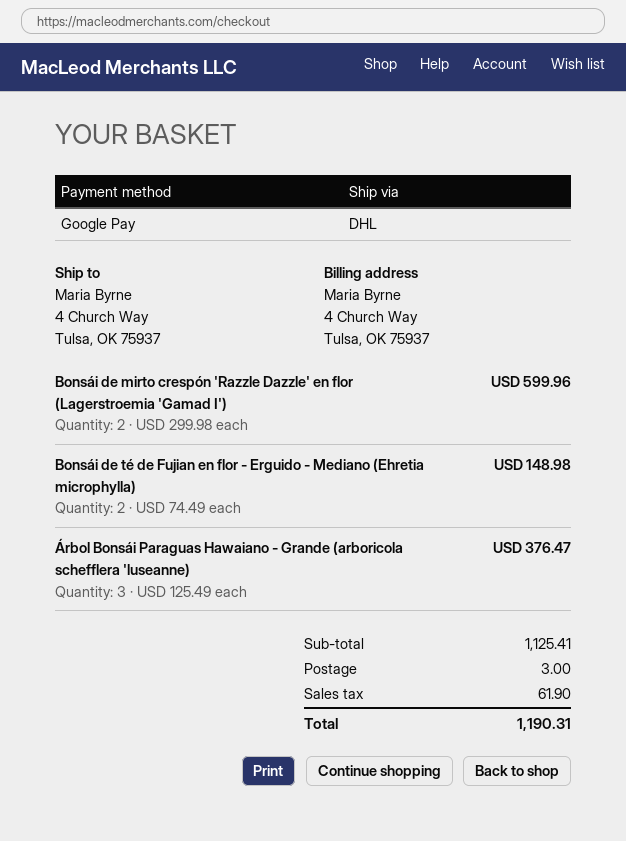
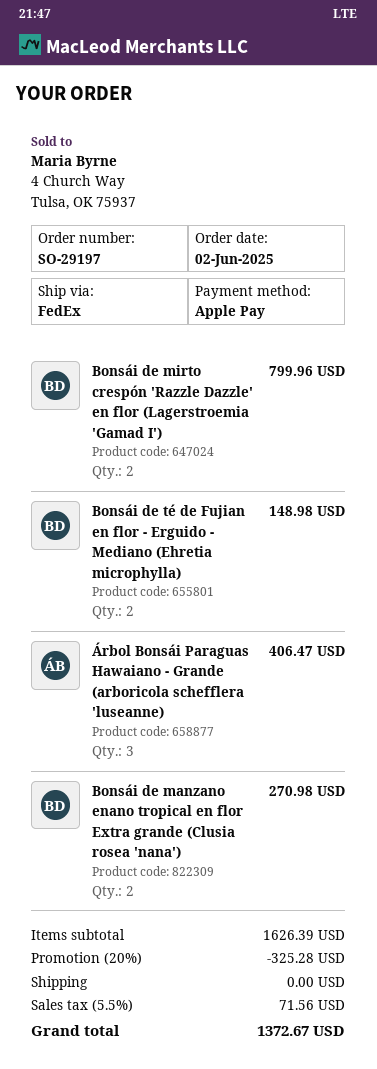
payment method: Google Pay -> Apple Pay
shipping method: DHL -> FedEx
Bonsái de mirto crespón 'Razzle Dazzle' en flor (Lagerstroemia 'Gamad I'): 2 for 599.96 -> 2 for 799.96
Árbol Bonsái Paraguas Hawaiano - Grande (arboricola schefflera 'luseanne): 3 for 376.47 -> 3 for 406.47
Bonsái de manzano enano tropical en flor Extra grande (Clusia rosea 'nana'): none -> 2 for 270.98
subtotal: 1125.41 -> 1626.39
discount: none -> 20% = 325.28
shipping: 3.00 -> 0.00
tax: 61.90 -> 71.56
total: 1190.31 -> 1372.67

